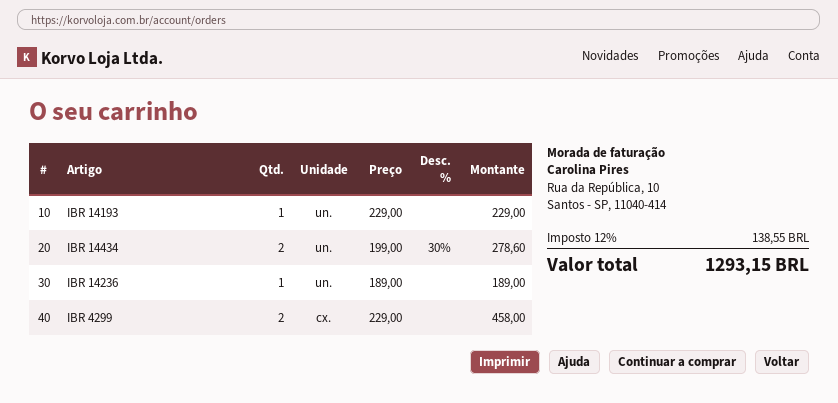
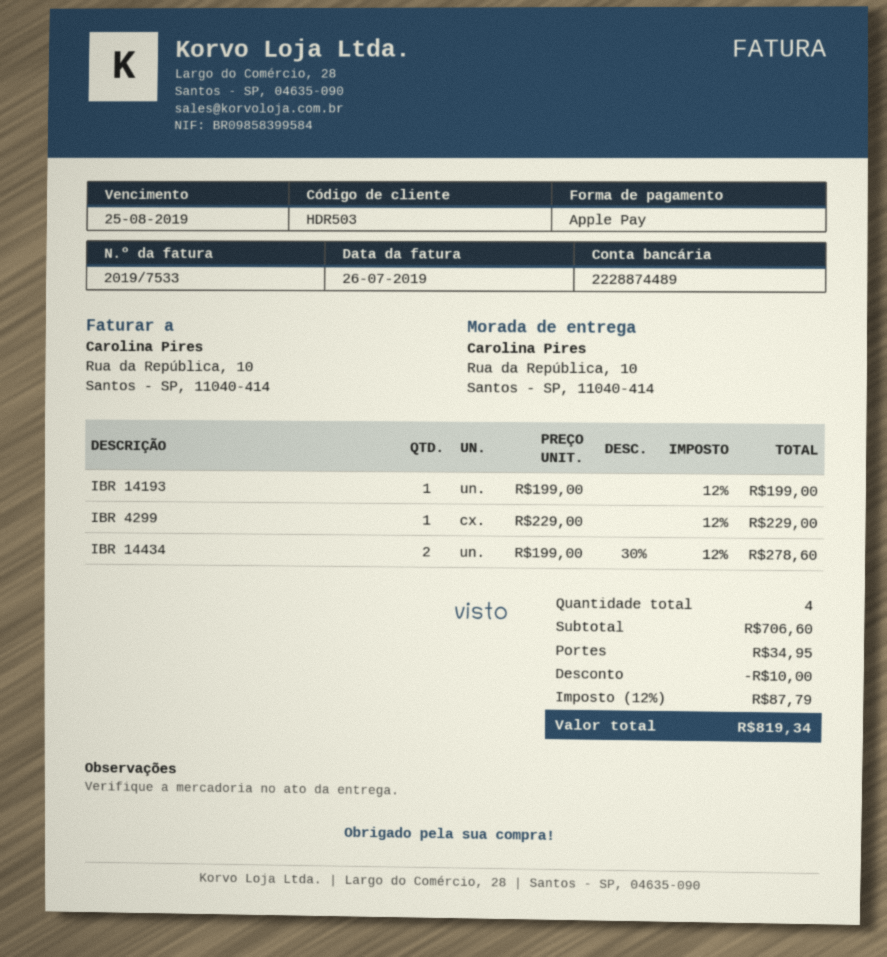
IBR 14193: 1 x 229.00 = 229.00 -> 1 x 199.00 = 199.00
IBR 14236: 1 x 189.00 = 189.00 -> none
IBR 4299: 2 x 229.00 = 458.00 -> 1 x 229.00 = 229.00
discount: none -> 10.00
shipping: none -> 34.95
tax: 12% = 138.55 -> 12% = 87.79
total: 1293.15 -> 819.34

